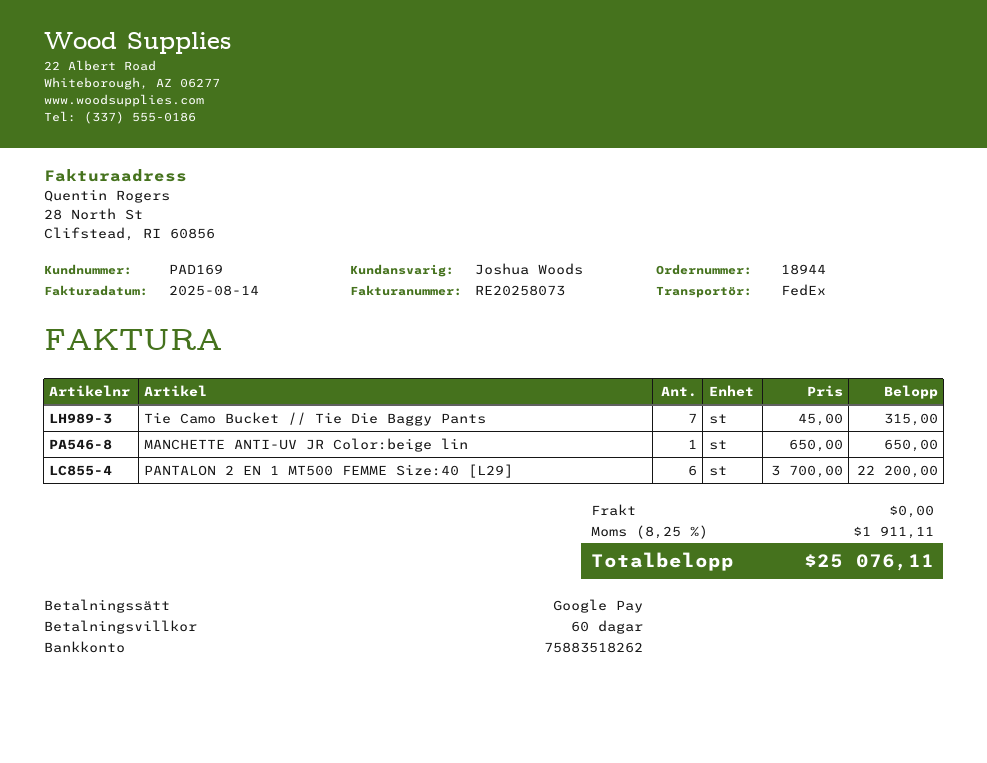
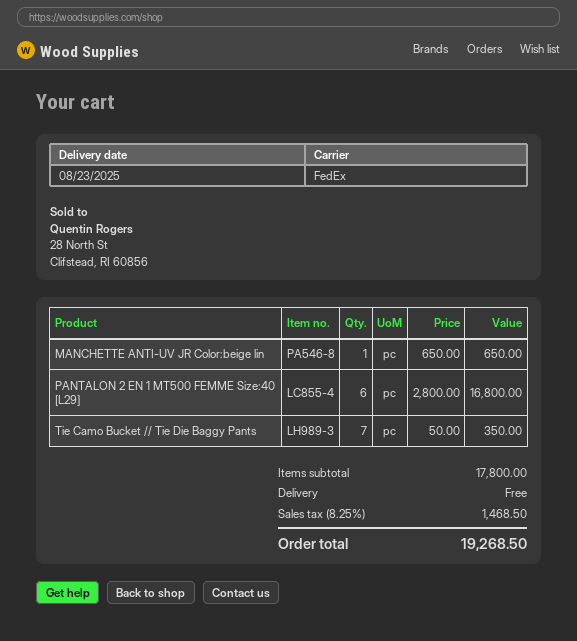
Tie Camo Bucket // Tie Die Baggy Pants: 7 x 45.00 = 315.00 -> 7 x 50.00 = 350.00
PANTALON 2 EN 1 MT500 FEMME Size:40 [L29]: 6 x 3700.00 = 22200.00 -> 6 x 2800.00 = 16800.00
tax: 8.25% = 1911.11 -> 8.25% = 1468.50
total: 25076.11 -> 19268.50

